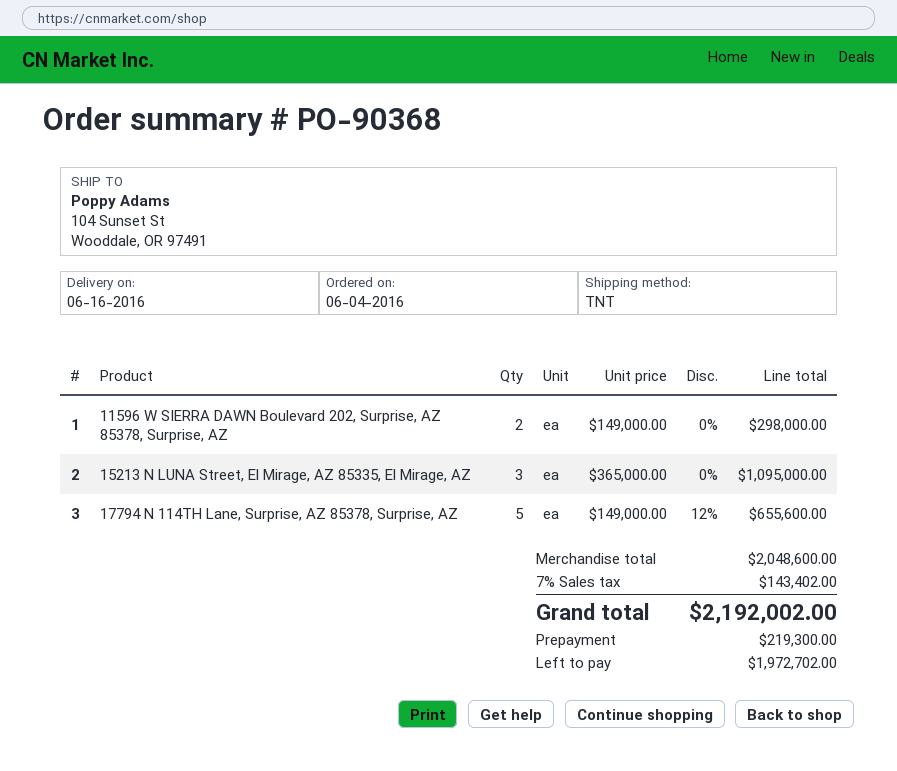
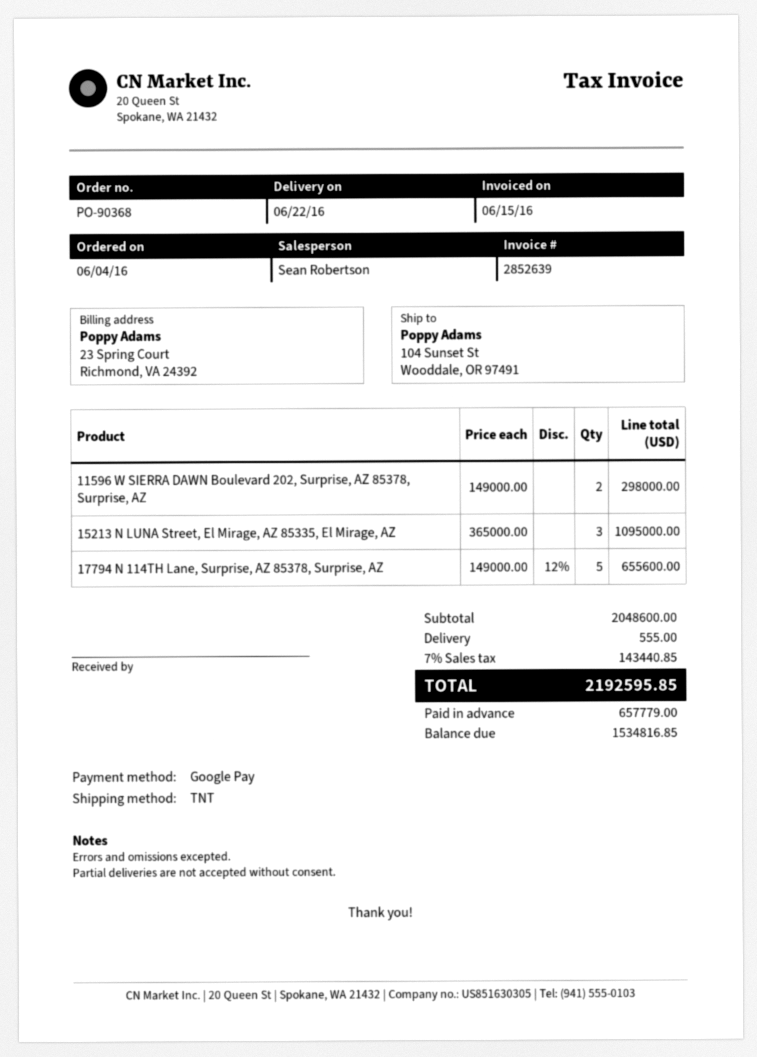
delivery date: 2016-06-16 -> 2016-06-22
shipping: none -> 555.00
tax: 7% = 143402.00 -> 7% = 143440.85
total: 2192002.00 -> 2192595.85
deposit: 219300.00 -> 657779.00
balance: 1972702.00 -> 1534816.85

